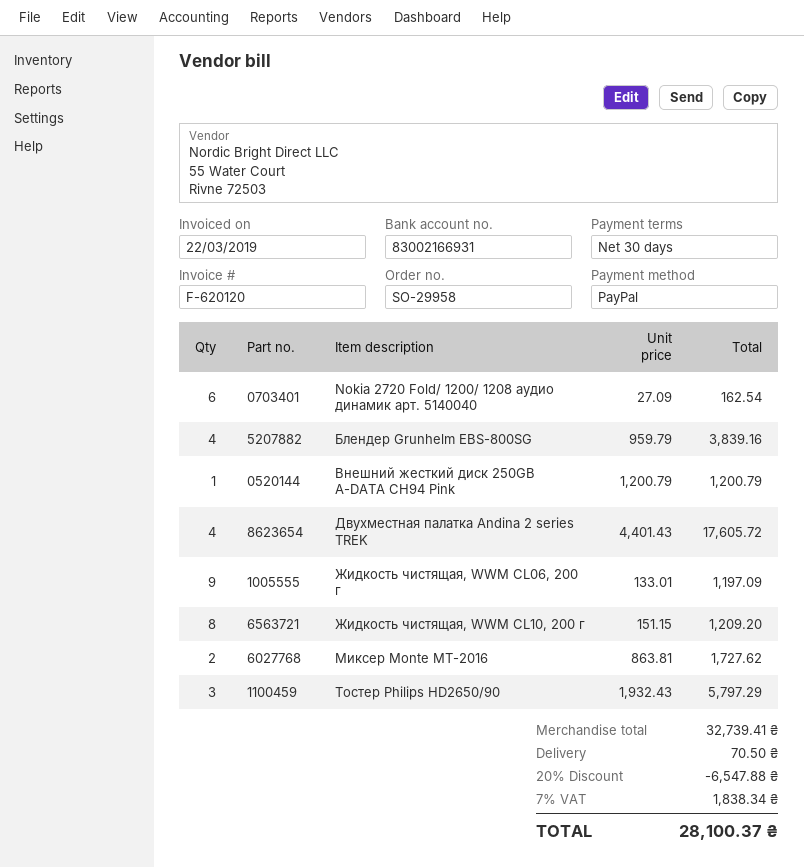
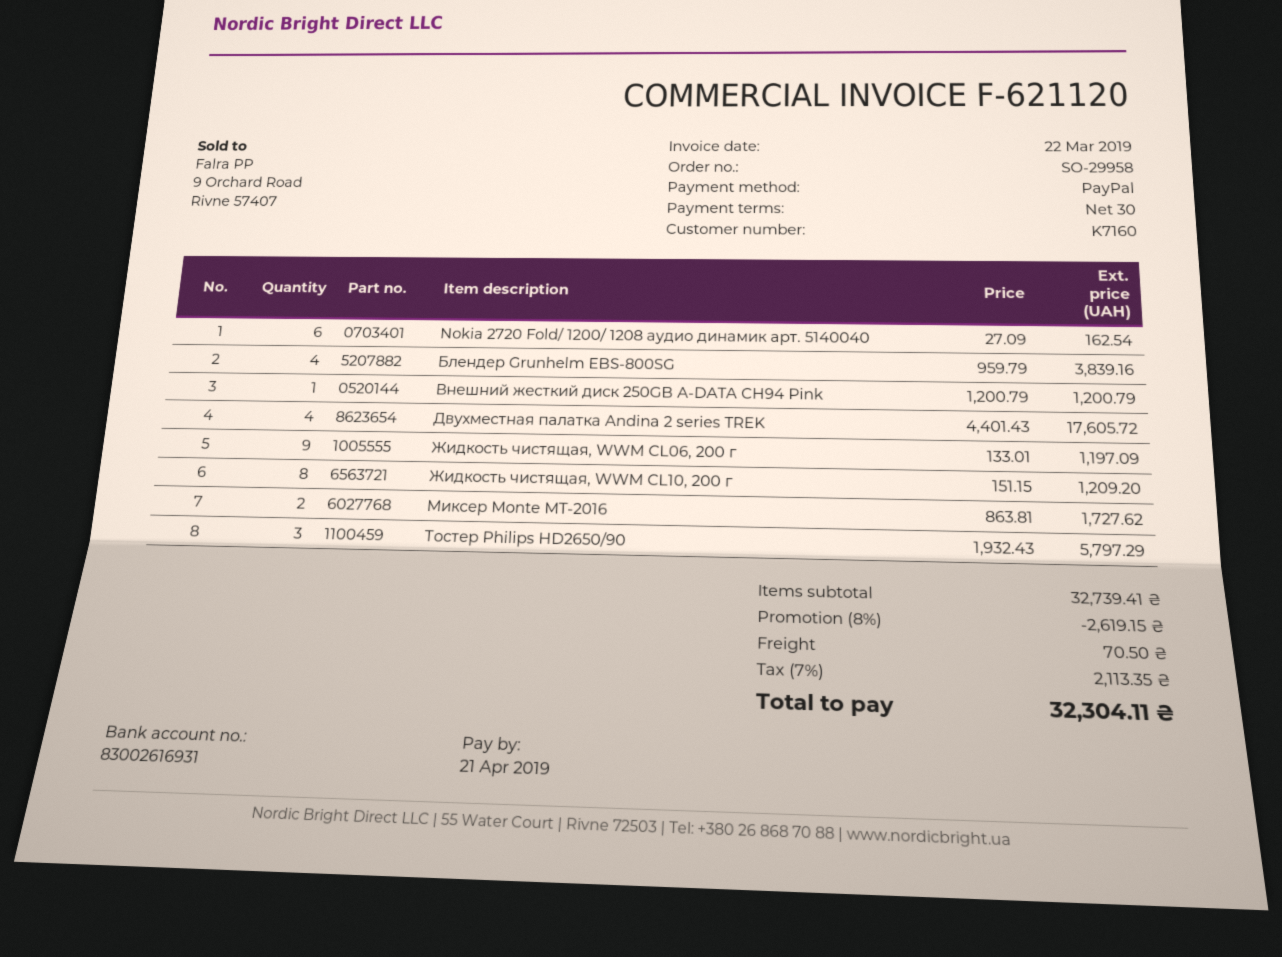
invoice number: F-620120 -> F-621120
bank account: 83002166931 -> 83002616931
discount: 20% = 6547.88 -> 8% = 2619.15
tax: 7% = 1838.34 -> 7% = 2113.35
total: 28100.37 -> 32304.11

